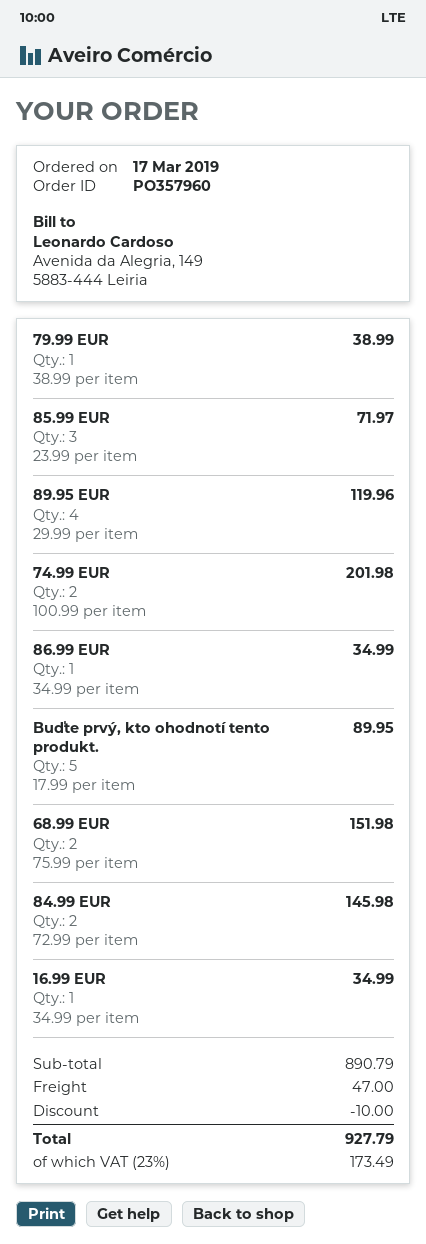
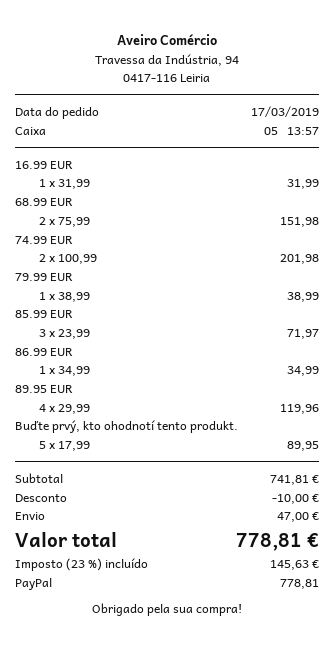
84.99 EUR: 2 x 72.99 = 145.98 -> none
16.99 EUR: 1 x 34.99 = 34.99 -> 1 x 31.99 = 31.99
subtotal: 890.79 -> 741.81
tax: 23% = 173.49 -> 23% = 145.63
total: 927.79 -> 778.81

